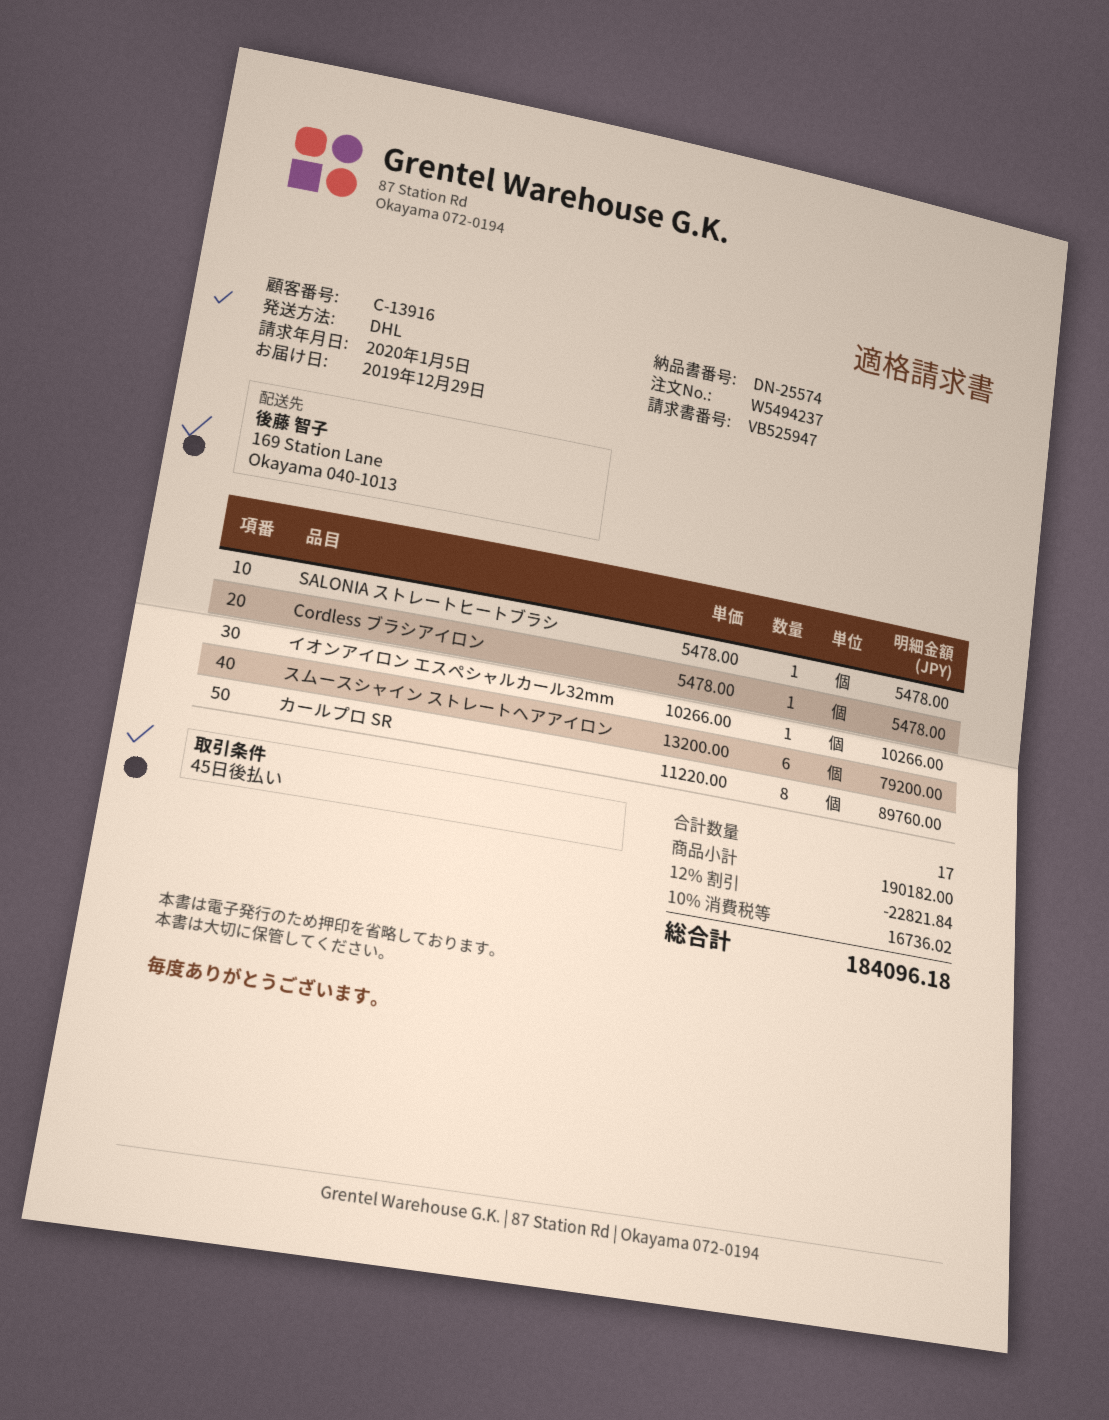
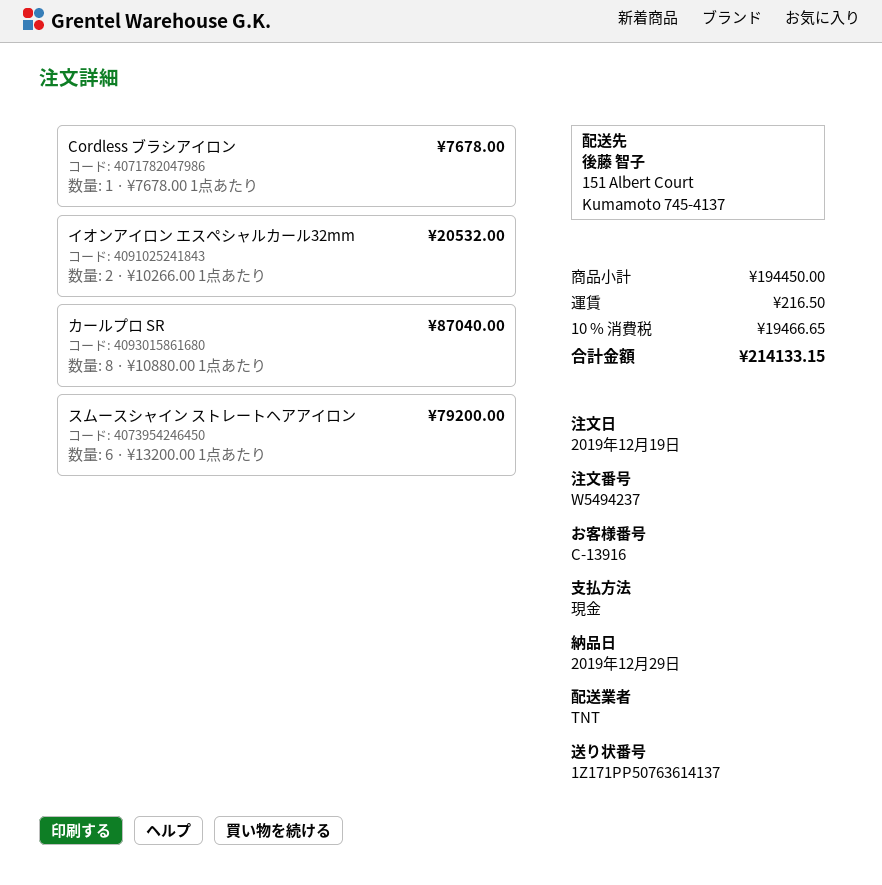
shipping method: DHL -> TNT
ship to: 169 Station Lane, Okayama 040-1013 -> 151 Albert Court, Kumamoto 745-4137
SALONIA ストレートヒートブラシ: 1 x 5478.00 = 5478.00 -> none
Cordless ブラシアイロン: 1 x 5478.00 = 5478.00 -> 1 x 7678.00 = 7678.00
イオンアイロン エスペシャルカール32mm: 1 x 10266.00 = 10266.00 -> 2 x 10266.00 = 20532.00
カールプロ SR: 8 x 11220.00 = 89760.00 -> 8 x 10880.00 = 87040.00
subtotal: 190182.00 -> 194450.00
discount: 12% = 22821.84 -> none
shipping: none -> 216.50
tax: 10% = 16736.02 -> 10% = 19466.65
total: 184096.18 -> 214133.15

